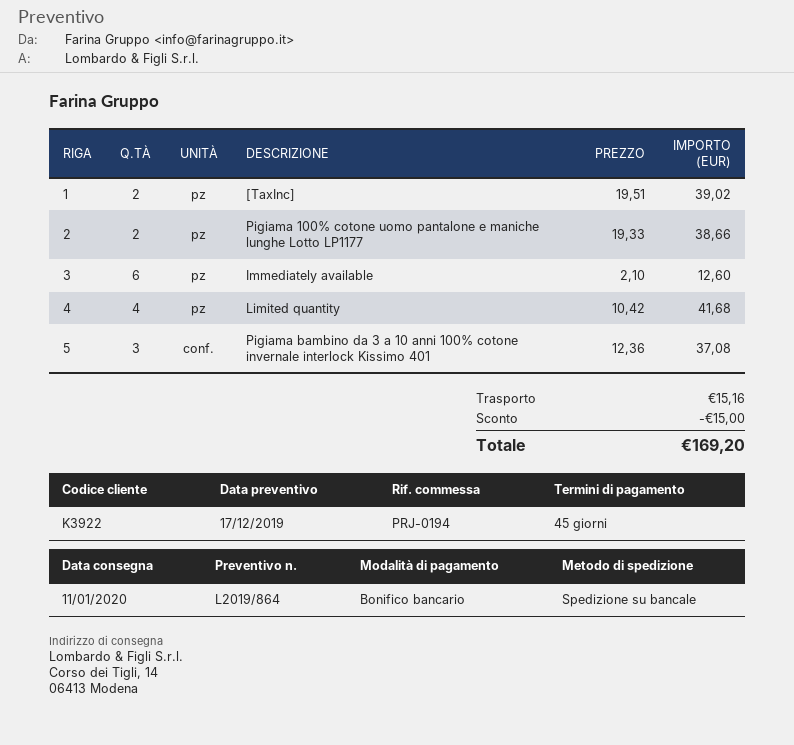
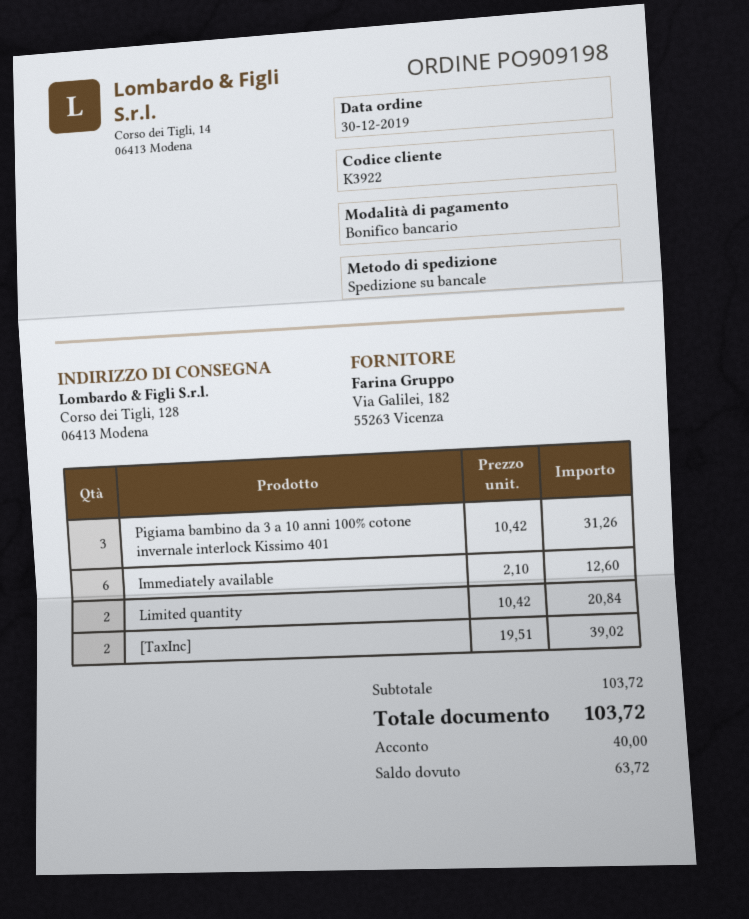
ship to: Corso dei Tigli, 14, 06413 Modena -> Corso dei Tigli, 128, 06413 Modena
Pigiama 100% cotone uomo pantalone e maniche lunghe Lotto LP1177: 2 x 19.33 = 38.66 -> none
Limited quantity: 4 x 10.42 = 41.68 -> 2 x 10.42 = 20.84
Pigiama bambino da 3 a 10 anni 100% cotone invernale interlock Kissimo 401: 3 x 12.36 = 37.08 -> 3 x 10.42 = 31.26
discount: 15.00 -> none
shipping: 15.16 -> none
total: 169.20 -> 103.72

